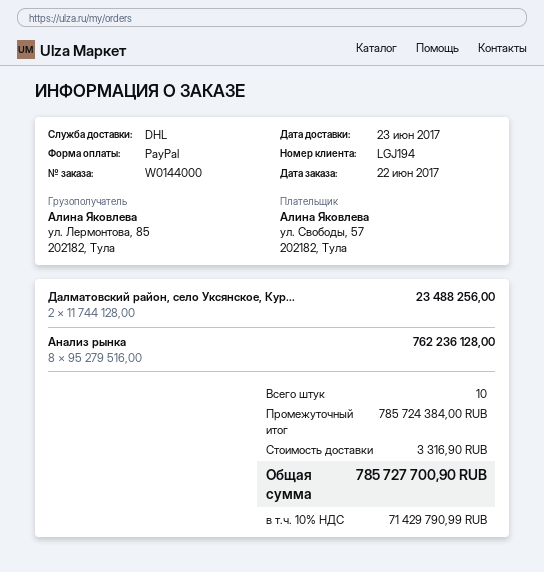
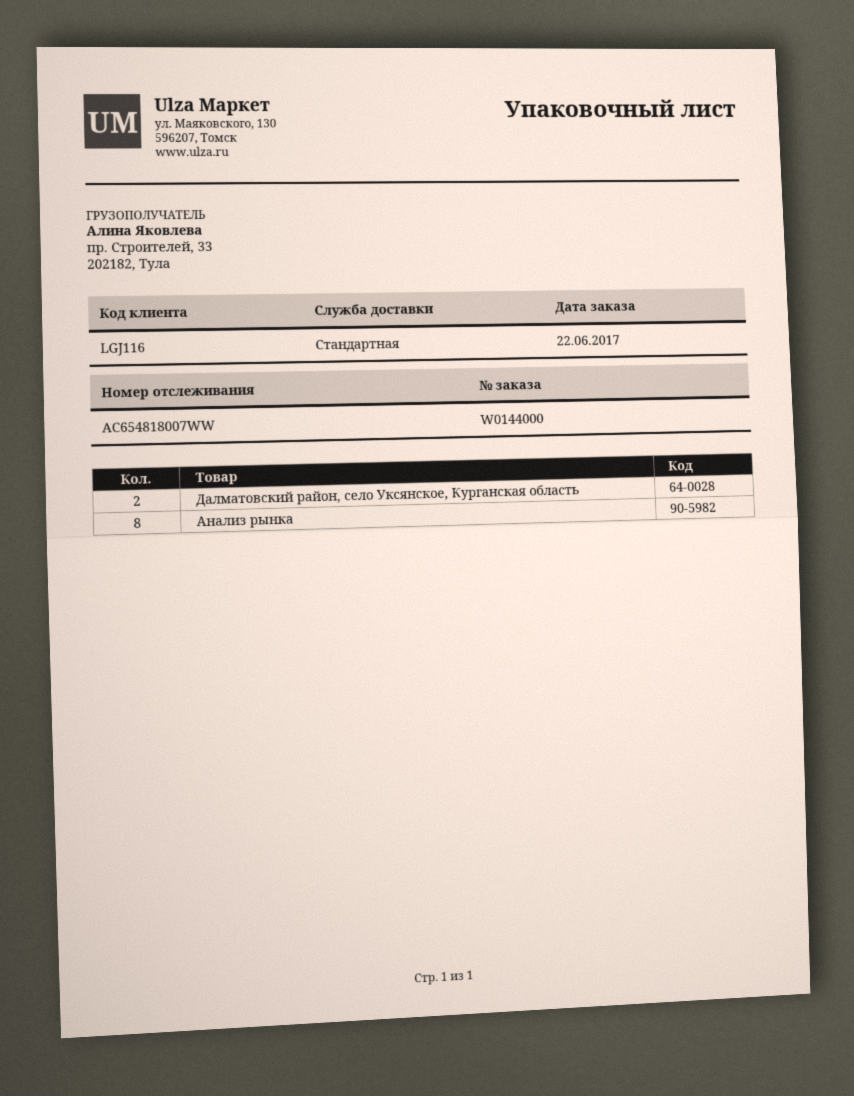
customer number: LGJ194 -> LGJ116
shipping method: DHL -> standard
ship to: ул. Лермонтова, 85, 202182, Тула -> пр. Строителей, 33, 202182, Тула

